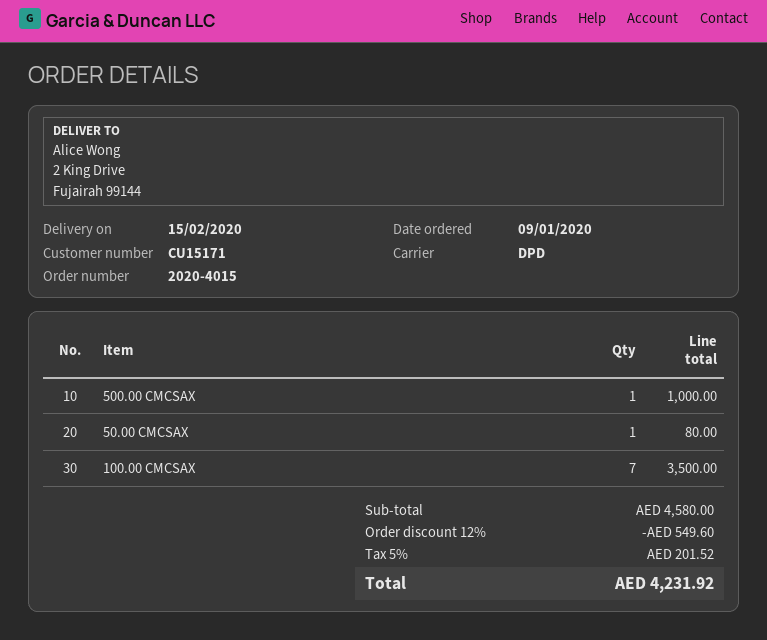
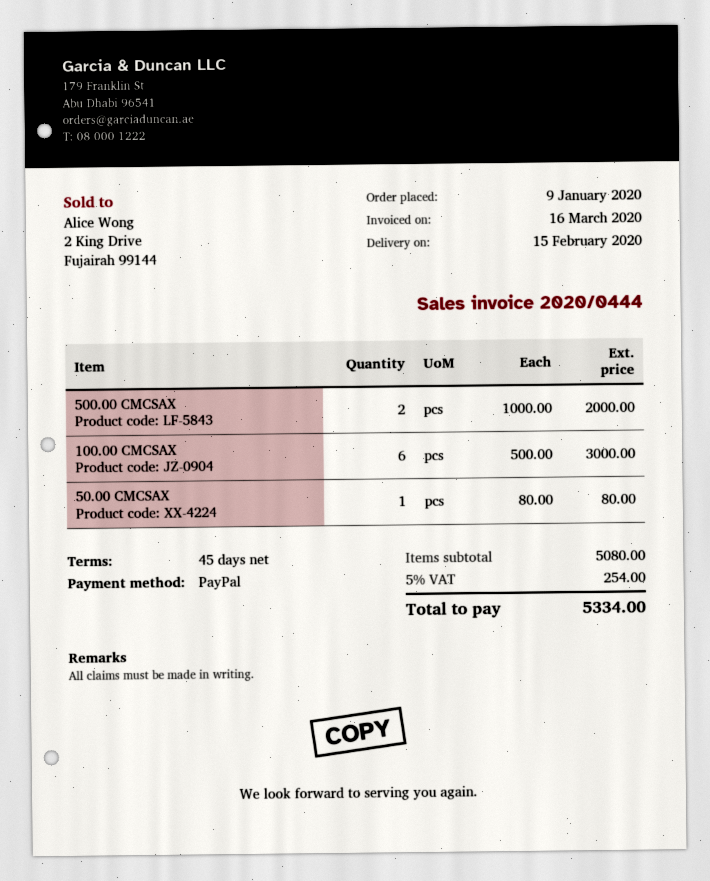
500.00 CMCSAX: 1 for 1000.00 -> 2 for 2000.00
100.00 CMCSAX: 7 for 3500.00 -> 6 for 3000.00
subtotal: 4580.00 -> 5080.00
discount: 12% = 549.60 -> none
tax: 5% = 201.52 -> 5% = 254.00
total: 4231.92 -> 5334.00

